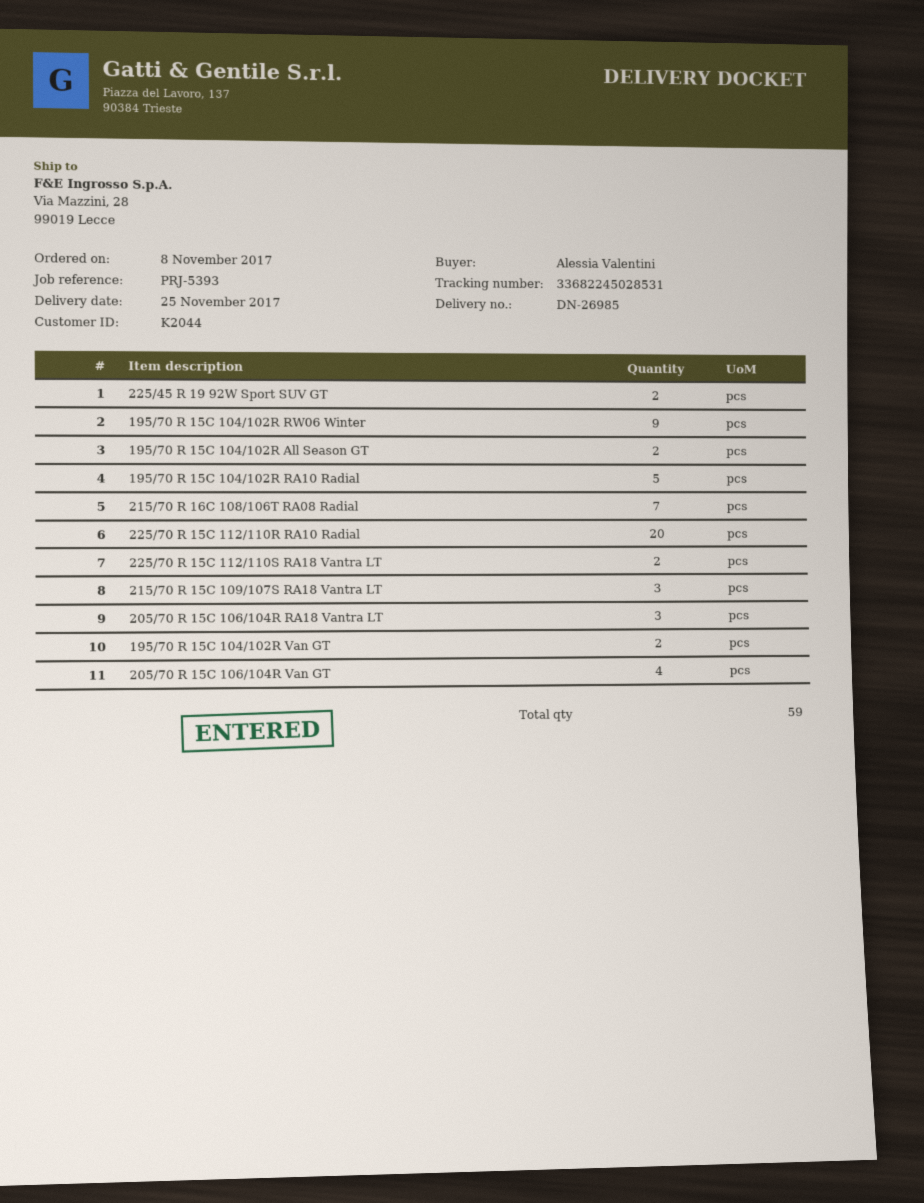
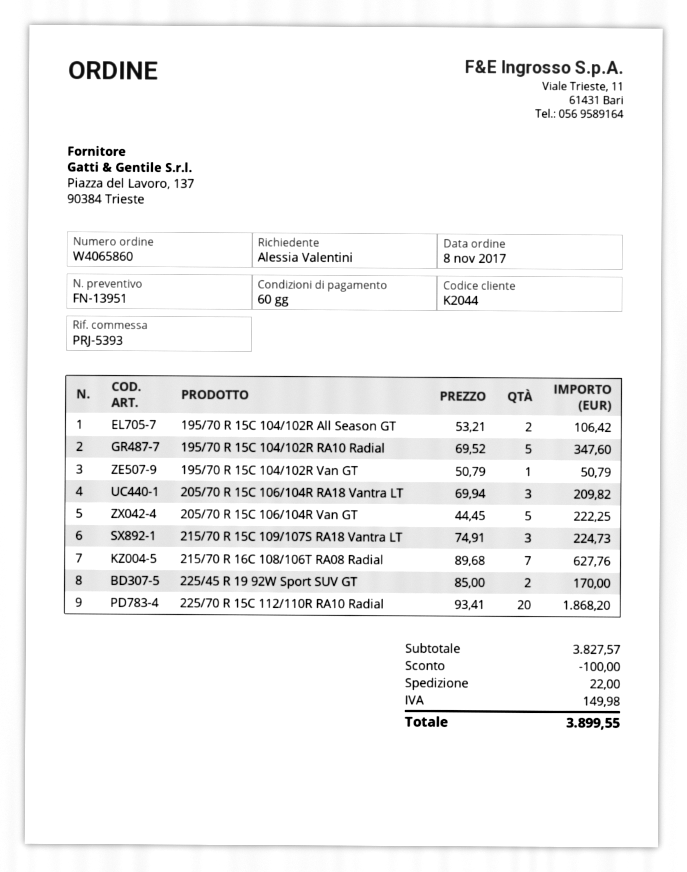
195/70 R 15C 104/102R RW06 Winter: 9 -> none
225/70 R 15C 112/110S RA18 Vantra LT: 2 -> none
195/70 R 15C 104/102R Van GT: 2 -> 1
205/70 R 15C 106/104R Van GT: 4 -> 5

